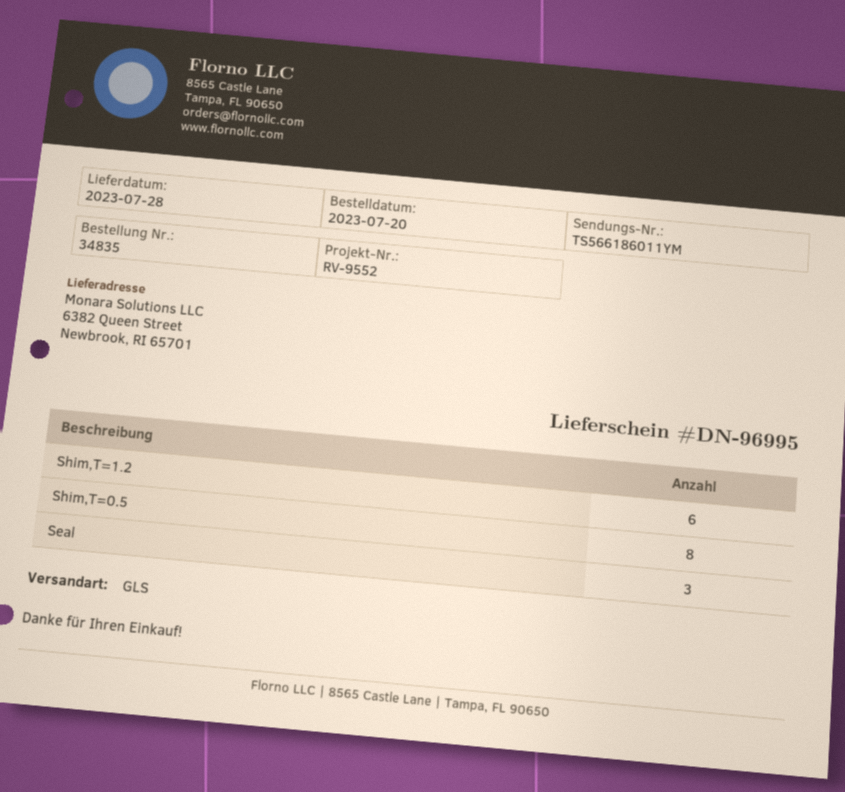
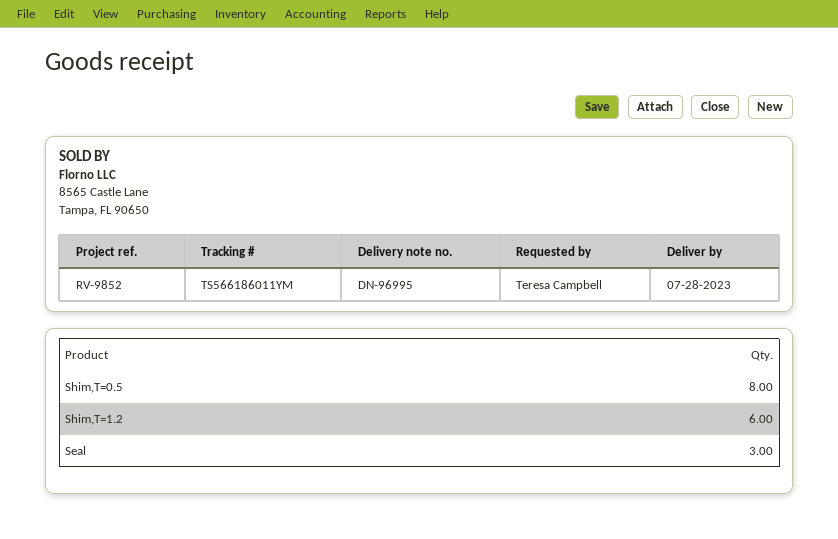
reference: RV-9552 -> RV-9852

